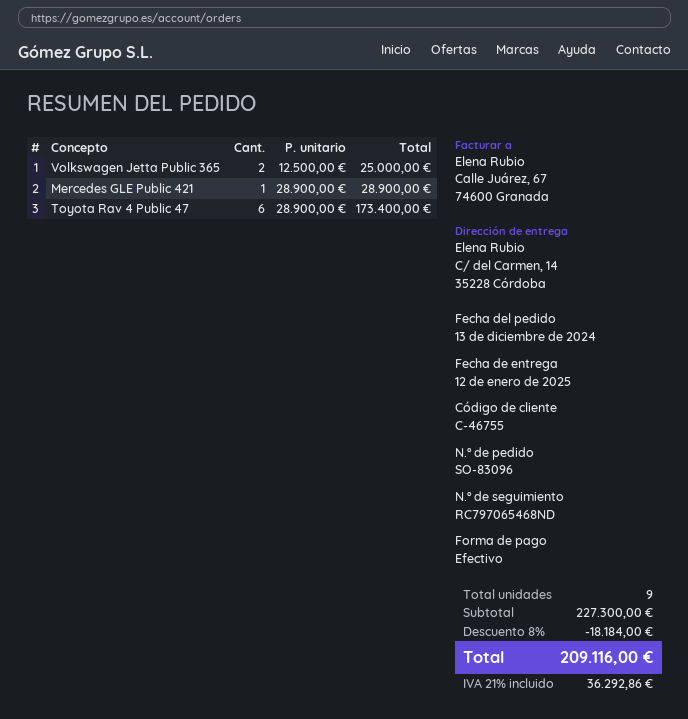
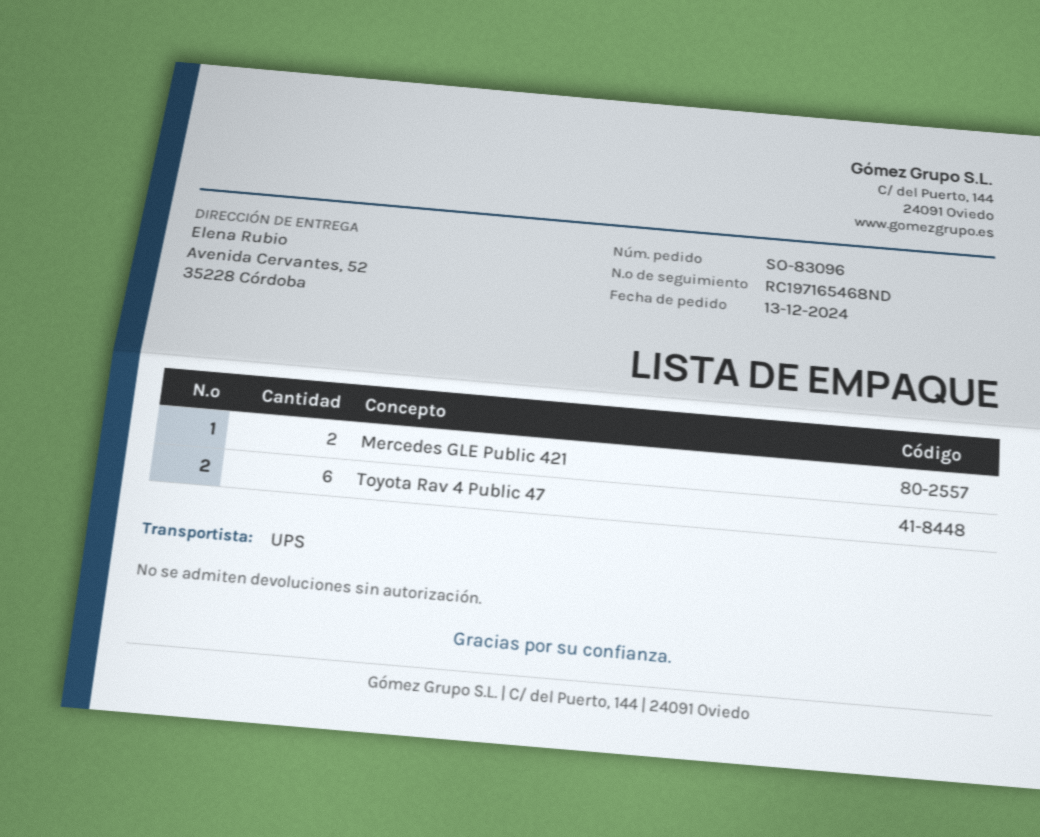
tracking number: RC797065468ND -> RC197165468ND
ship to: C/ del Carmen, 14, 35228 Córdoba -> Avenida Cervantes, 52, 35228 Córdoba
Volkswagen Jetta Public 365: 2 -> none
Mercedes GLE Public 421: 1 -> 2

